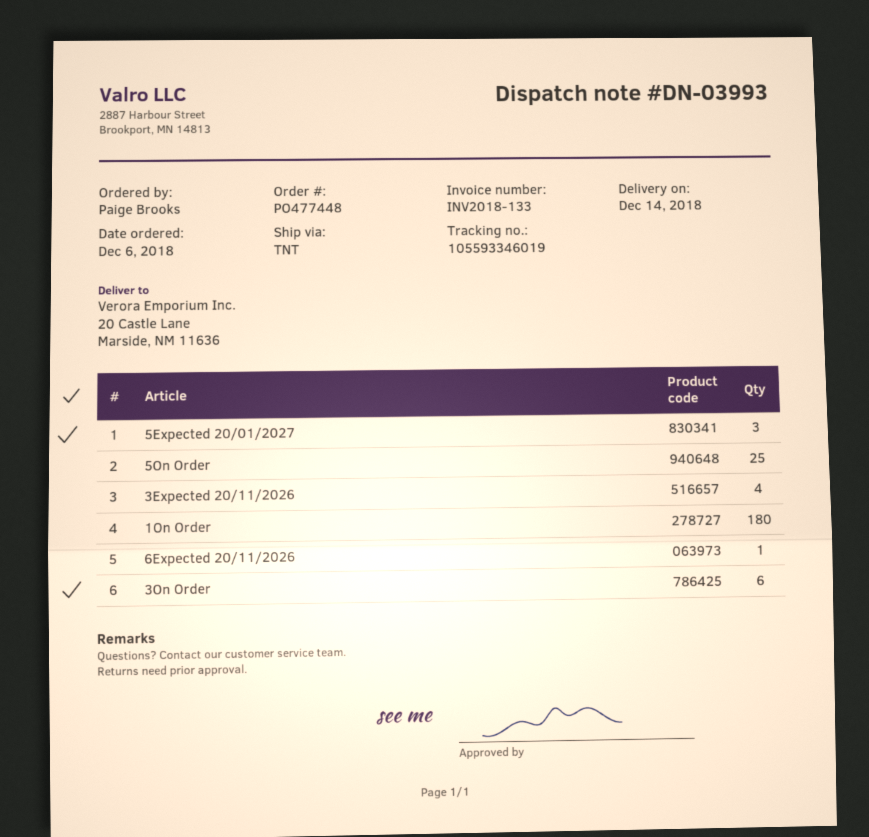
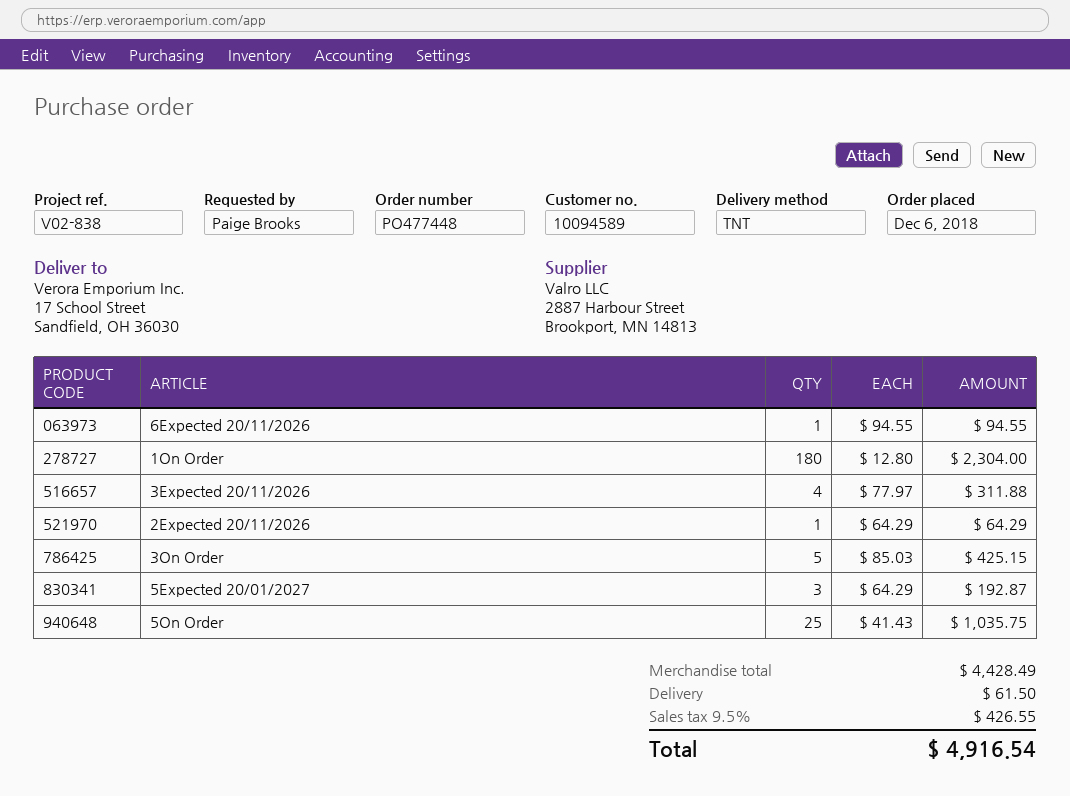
ship to: 20 Castle Lane, Marside, NM 11636 -> 17 School Street, Sandfield, OH 36030
3On Order: 6 -> 5
2Expected 20/11/2026: none -> 1

